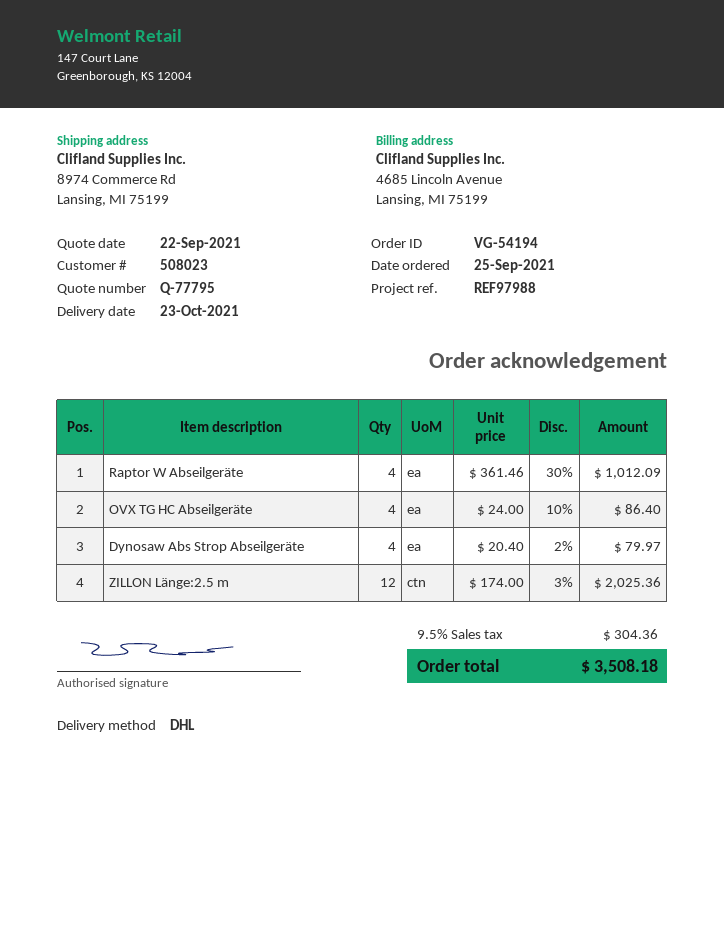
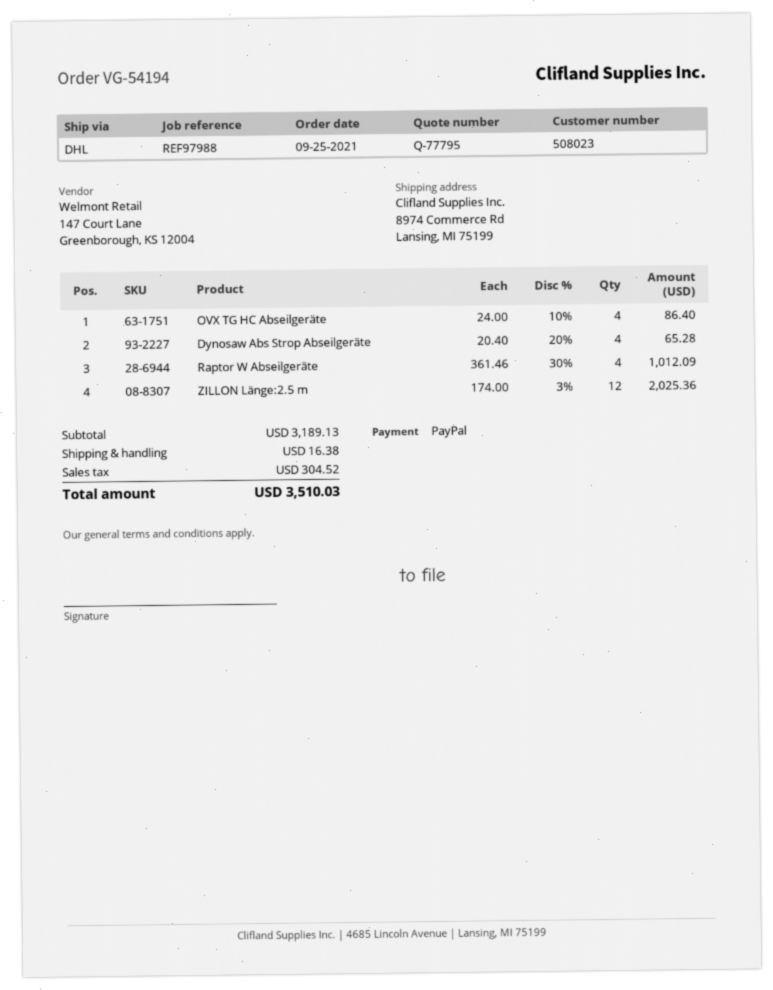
Dynosaw Abs Strop Abseilgeräte: 4 x 20.40 - 2% = 79.97 -> 4 x 20.40 - 20% = 65.28
shipping: none -> 16.38
tax: 304.36 -> 304.52
total: 3508.18 -> 3510.03

